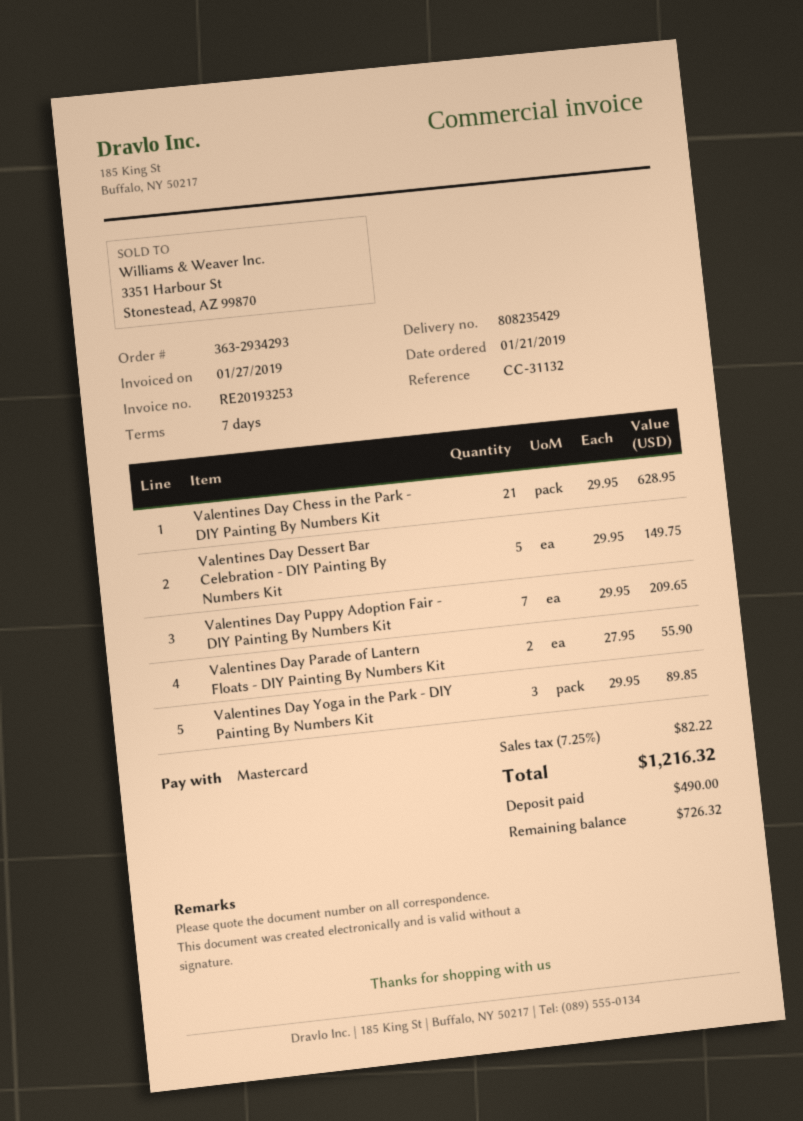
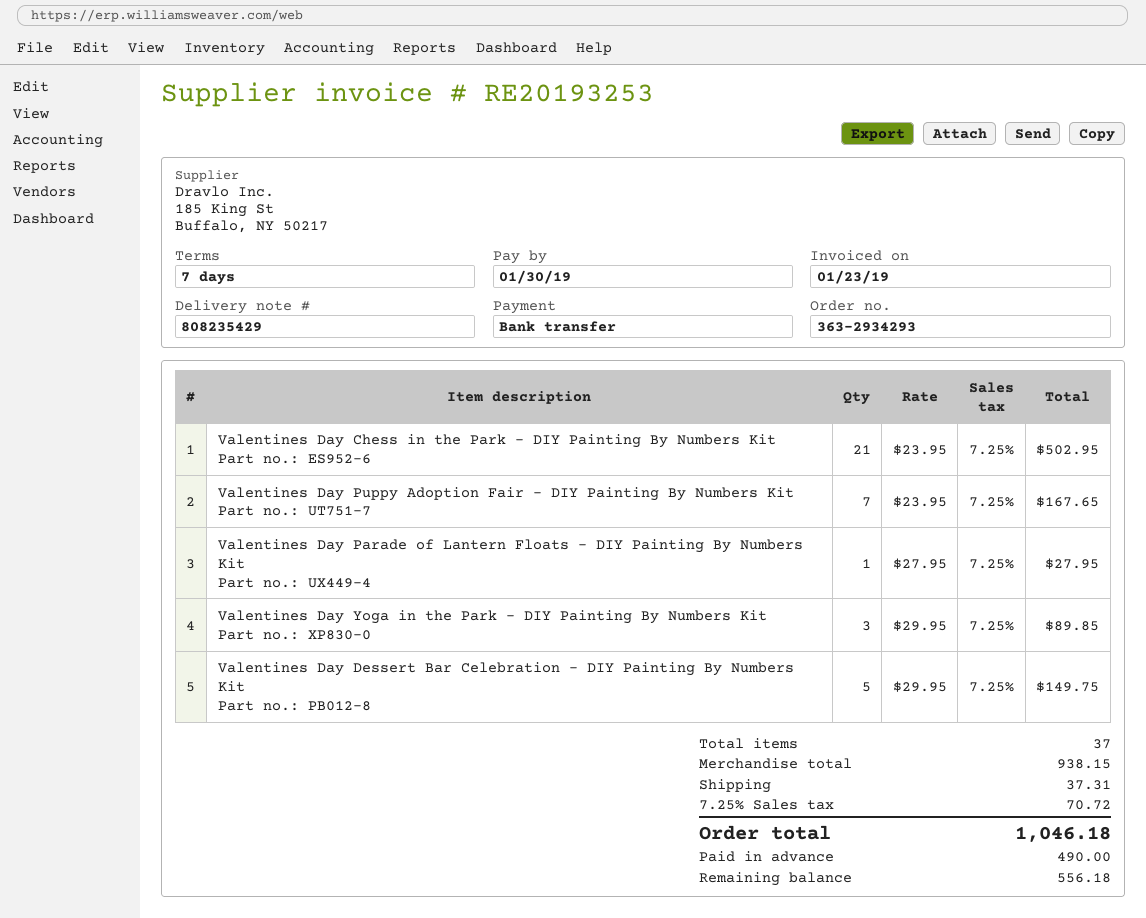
invoice date: 2019-01-27 -> 2019-01-23
payment method: Mastercard -> bank transfer
Valentines Day Chess in the Park - DIY Painting By Numbers Kit: 21 x 29.95 = 628.95 -> 21 x 23.95 = 502.95
Valentines Day Puppy Adoption Fair - DIY Painting By Numbers Kit: 7 x 29.95 = 209.65 -> 7 x 23.95 = 167.65
Valentines Day Parade of Lantern Floats - DIY Painting By Numbers Kit: 2 x 27.95 = 55.90 -> 1 x 27.95 = 27.95
shipping: none -> 37.31
tax: 7.25% = 82.22 -> 7.25% = 70.72
total: 1216.32 -> 1046.18
balance: 726.32 -> 556.18

